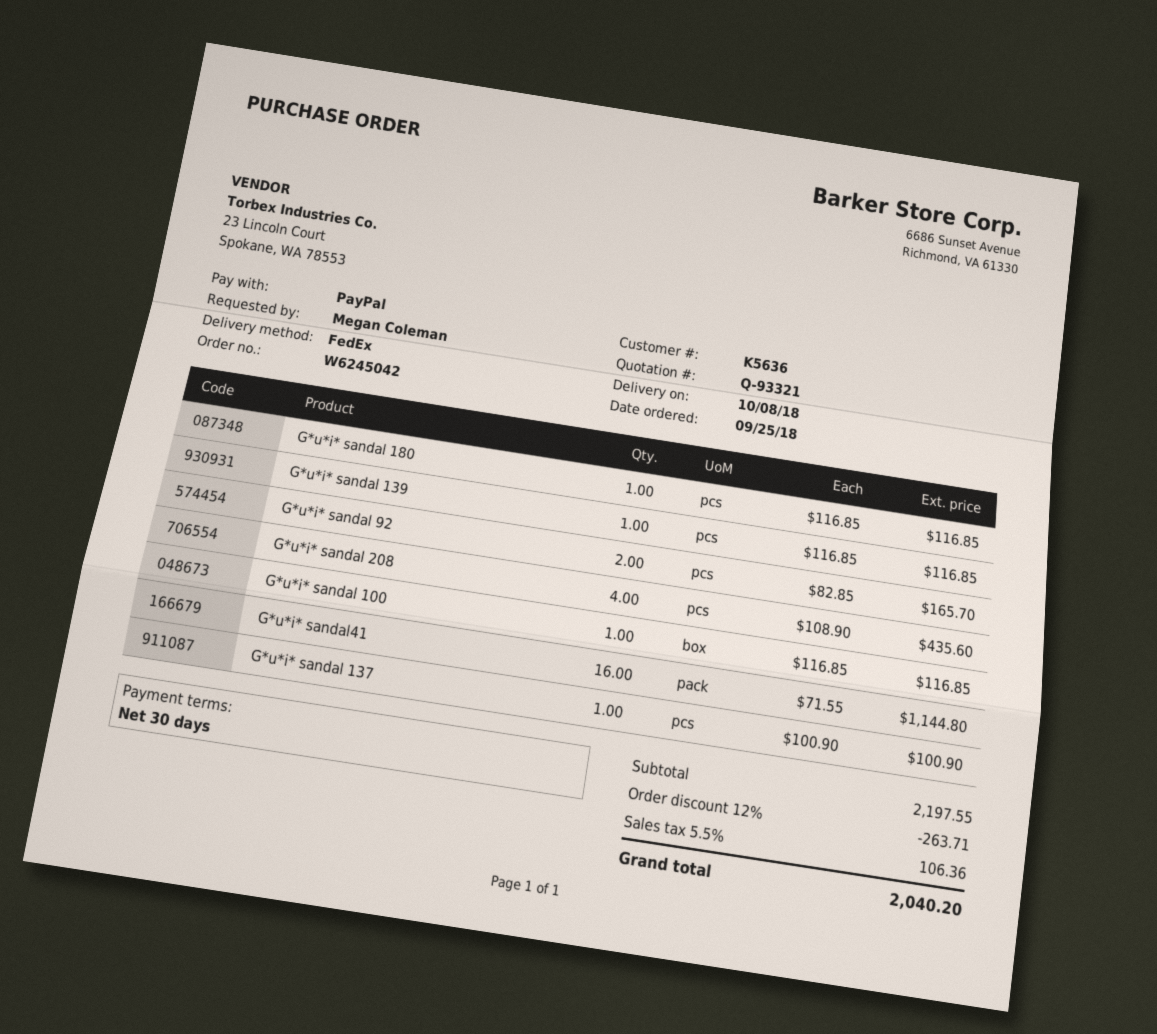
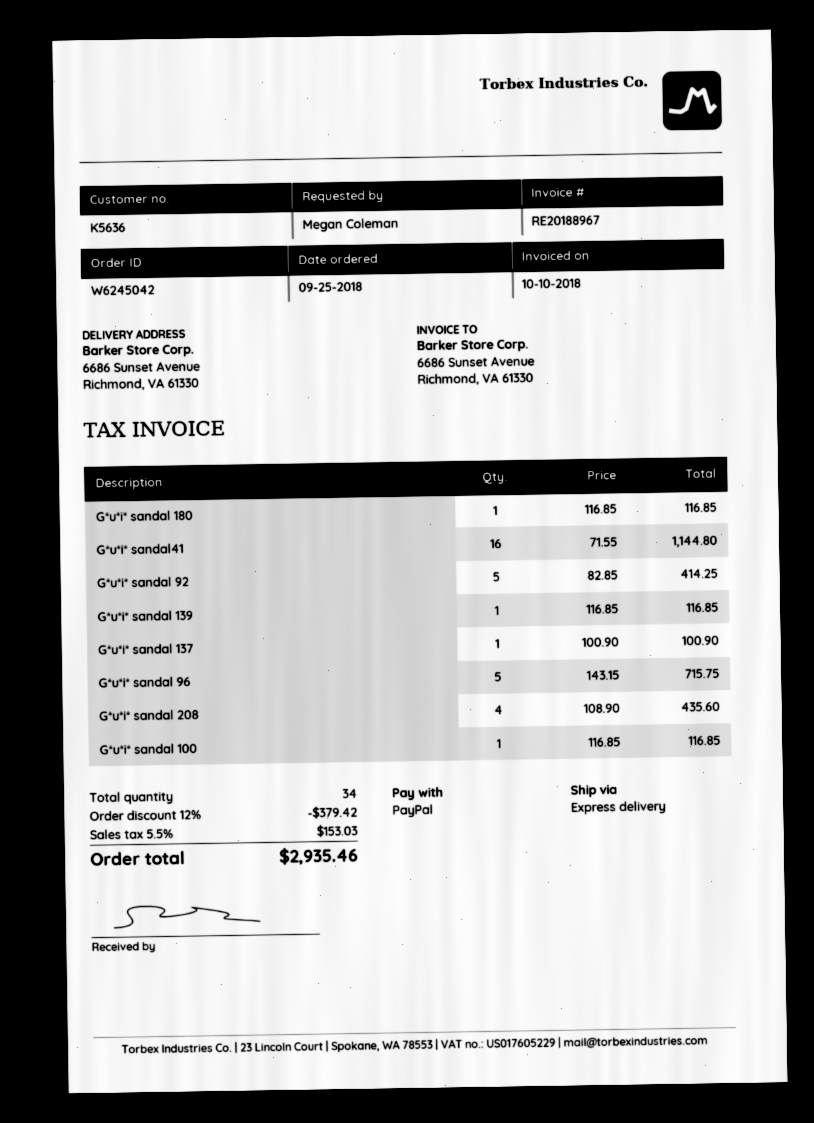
shipping method: FedEx -> express
G*u*i* sandal 92: 2 x 82.85 = 165.70 -> 5 x 82.85 = 414.25
G*u*i* sandal 96: none -> 5 x 143.15 = 715.75
discount: 12% = 263.71 -> 12% = 379.42
tax: 5.5% = 106.36 -> 5.5% = 153.03
total: 2040.20 -> 2935.46

